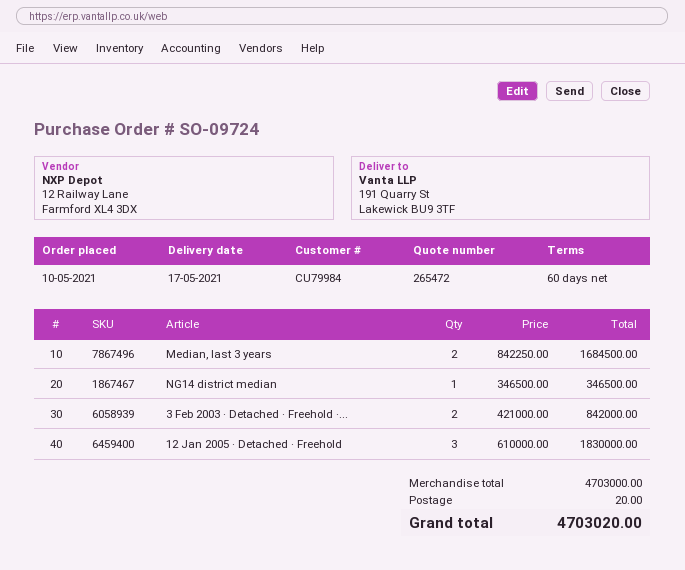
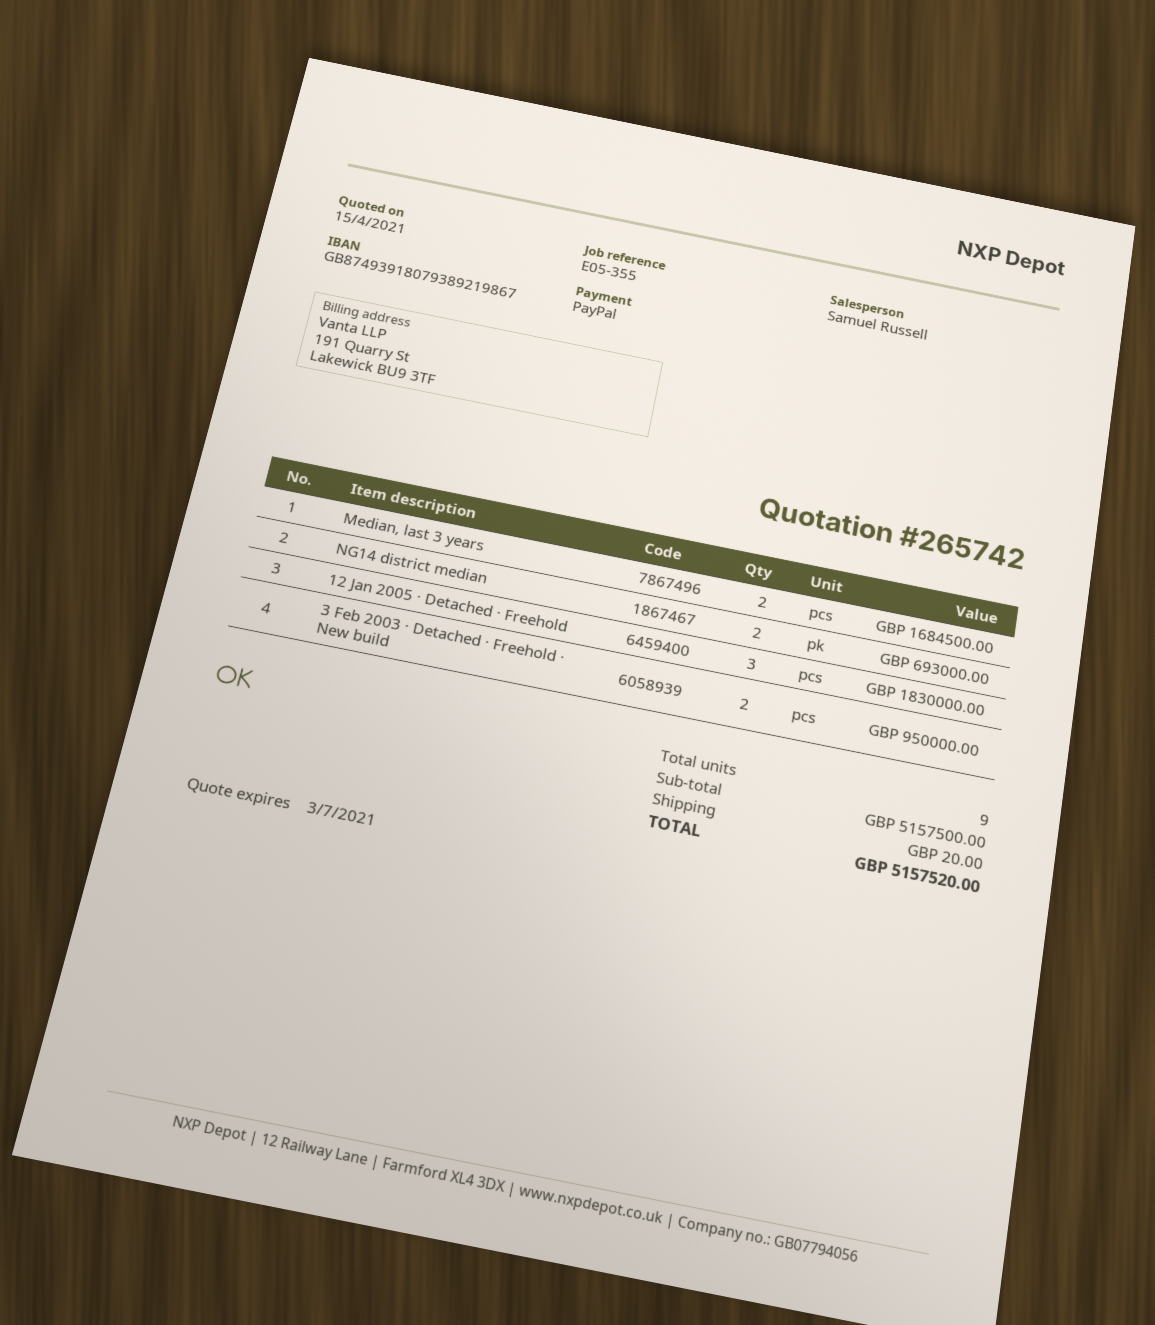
quote number: 265472 -> 265742
NG14 district median: 1 for 346500.00 -> 2 for 693000.00
3 Feb 2003 · Detached · Freehold ·...: 2 for 842000.00 -> 2 for 950000.00
subtotal: 4703000.00 -> 5157500.00
total: 4703020.00 -> 5157520.00

